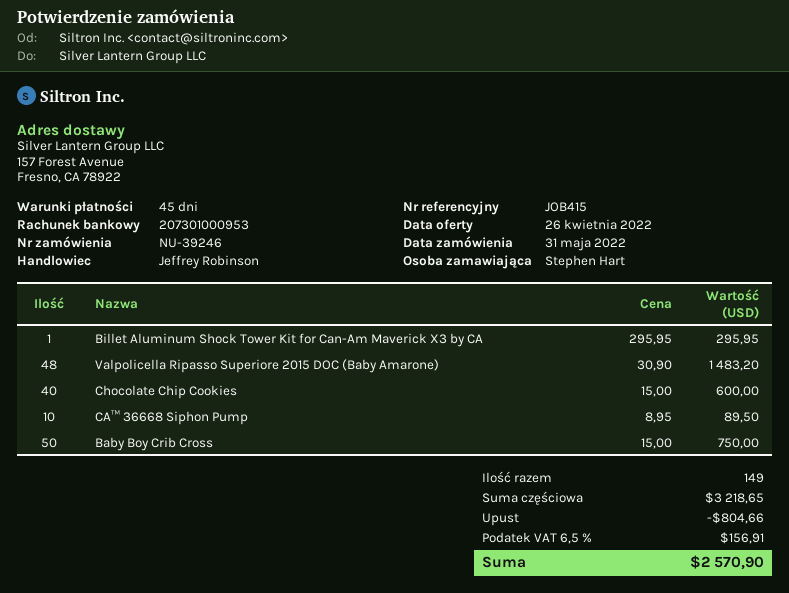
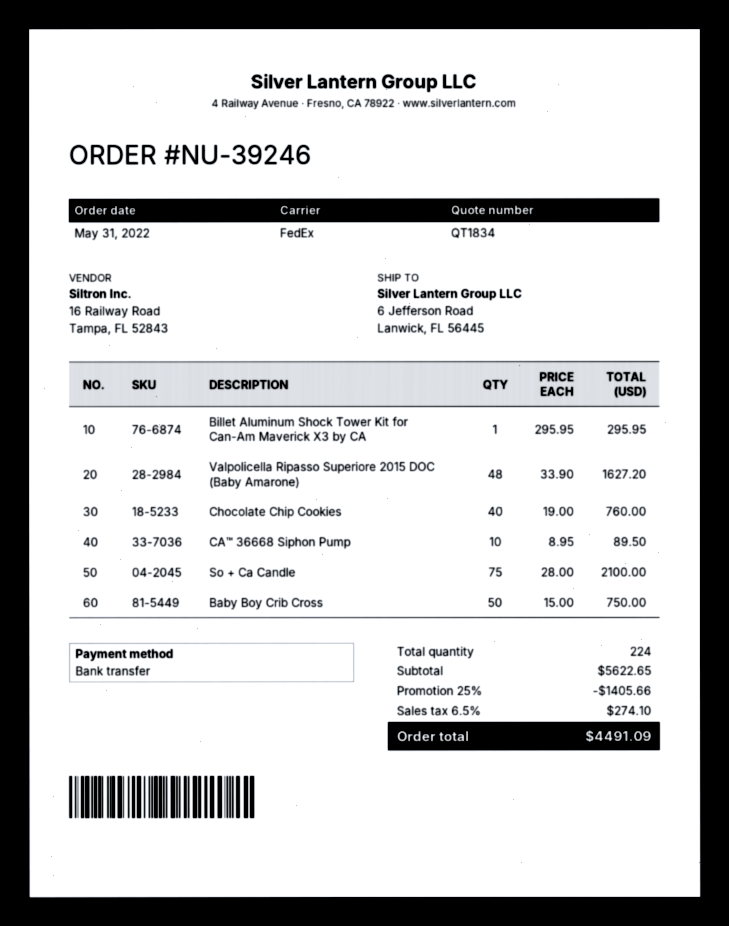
ship to: 157 Forest Avenue, Fresno, CA 78922 -> 6 Jefferson Road, Lanwick, FL 56445
Valpolicella Ripasso Superiore 2015 DOC (Baby Amarone): 48 x 30.90 = 1483.20 -> 48 x 33.90 = 1627.20
Chocolate Chip Cookies: 40 x 15.00 = 600.00 -> 40 x 19.00 = 760.00
So + Ca Candle: none -> 75 x 28.00 = 2100.00
total quantity: 149 -> 224
subtotal: 3218.65 -> 5622.65
discount: 804.66 -> 1405.66
tax: 6.5% = 156.91 -> 6.5% = 274.10
total: 2570.90 -> 4491.09

